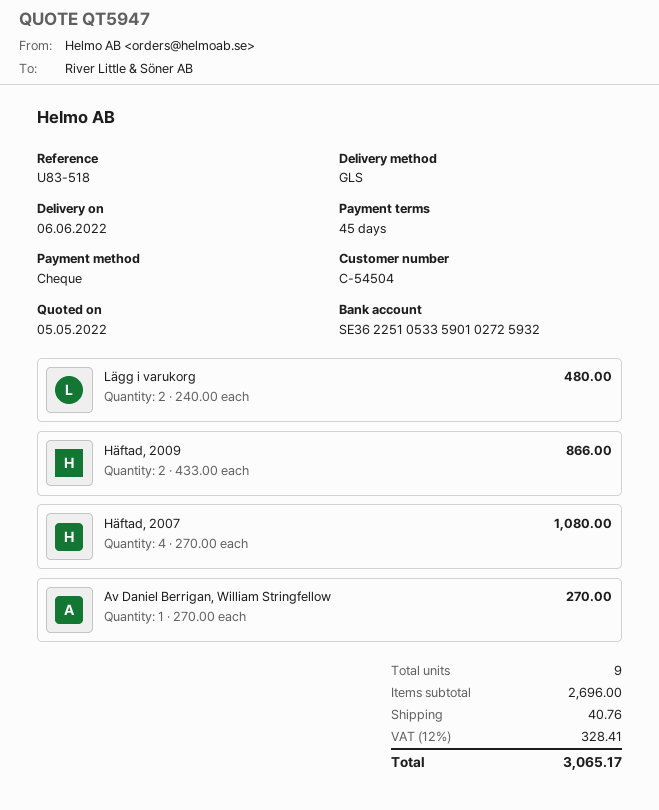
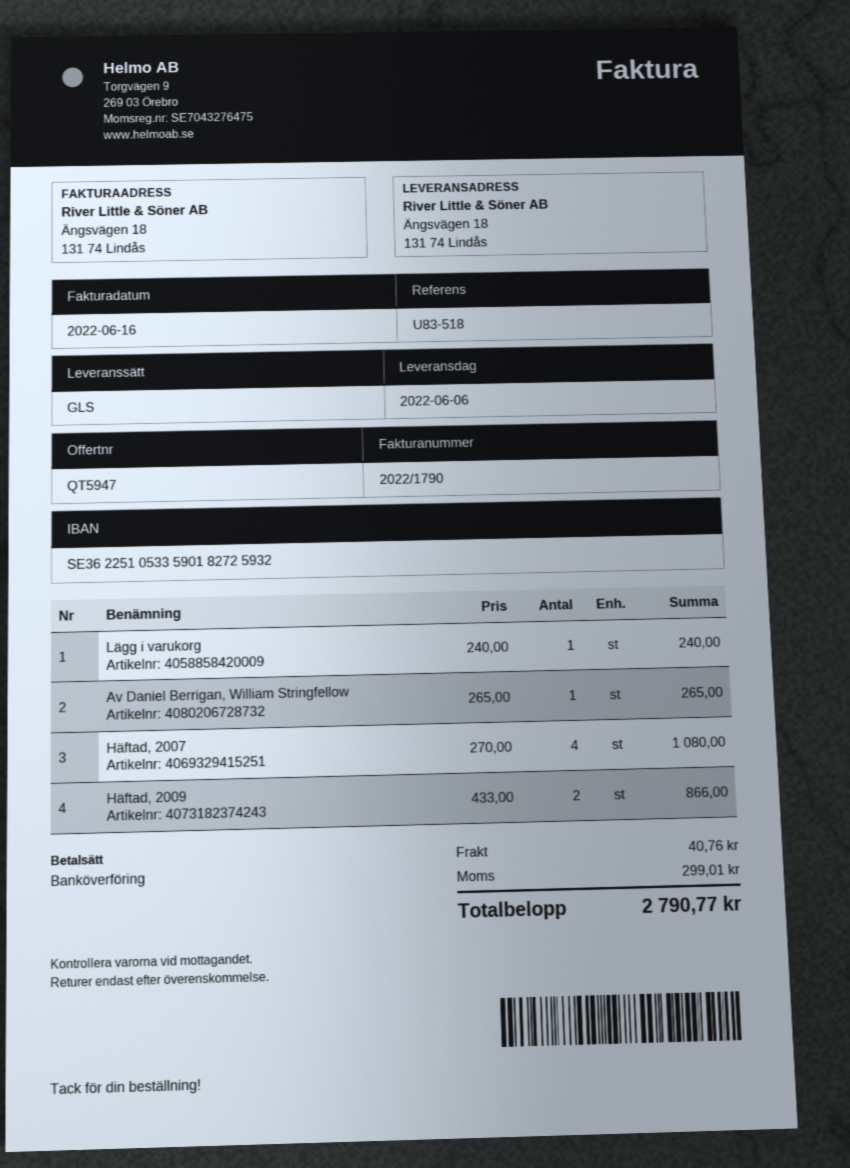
payment method: cheque -> bank transfer
bank account: SE3622510533590102725932 -> SE3622510533590182725932
Lägg i varukorg: 2 x 240.00 = 480.00 -> 1 x 240.00 = 240.00
Av Daniel Berrigan, William Stringfellow: 1 x 270.00 = 270.00 -> 1 x 265.00 = 265.00
tax: 328.41 -> 299.01
total: 3065.17 -> 2790.77

